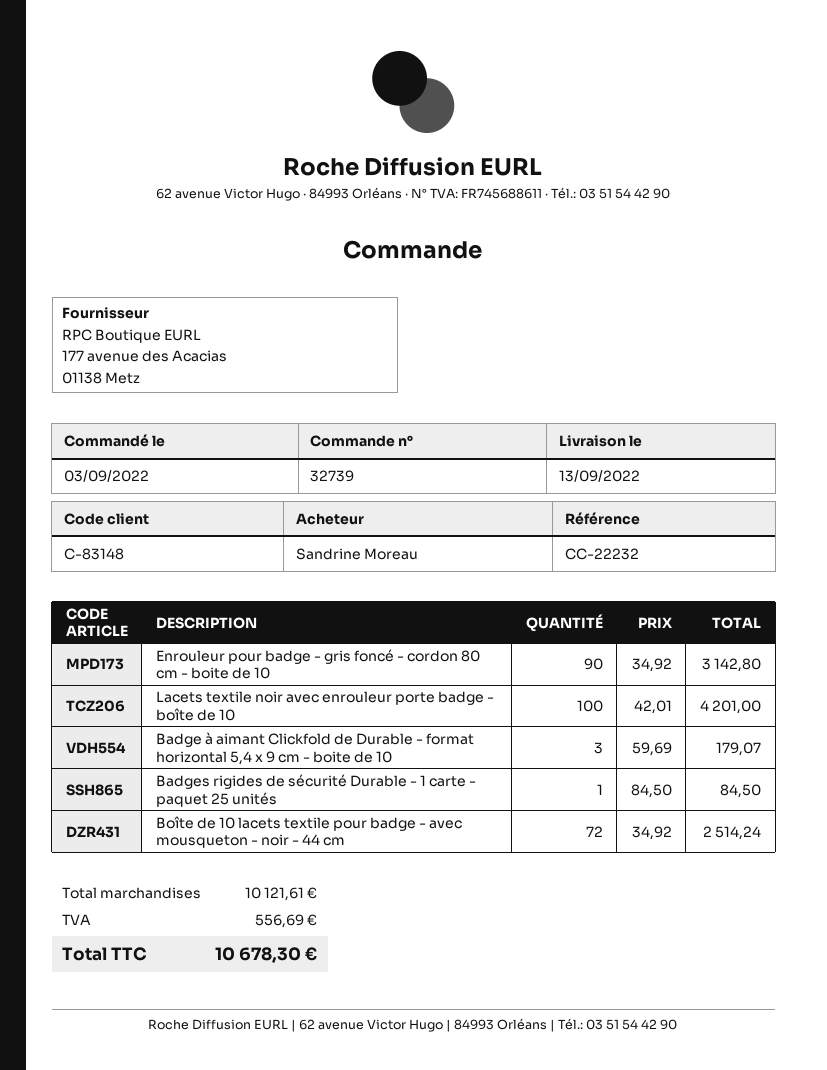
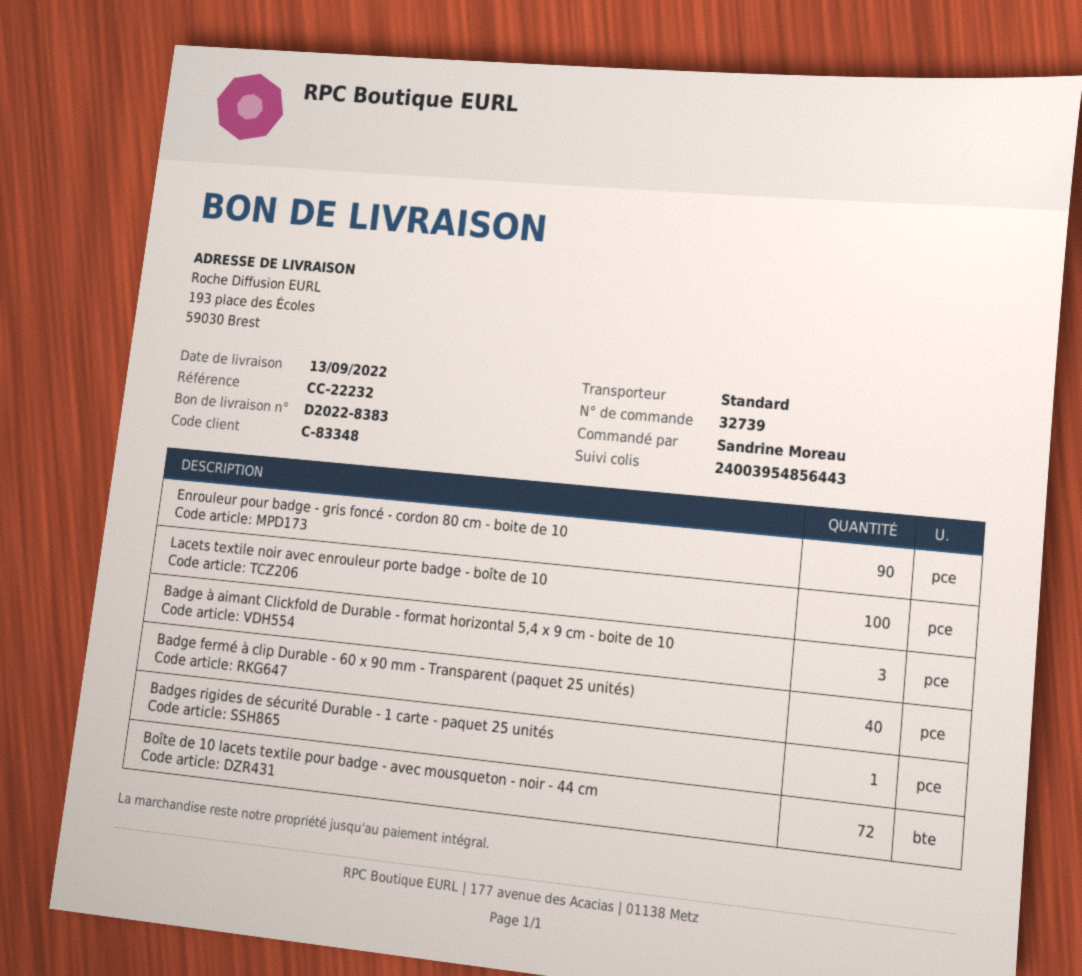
customer number: C-83148 -> C-83348
Badge fermé à clip Durable - 60 x 90 mm - Transparent (paquet 25 unités): none -> 40

